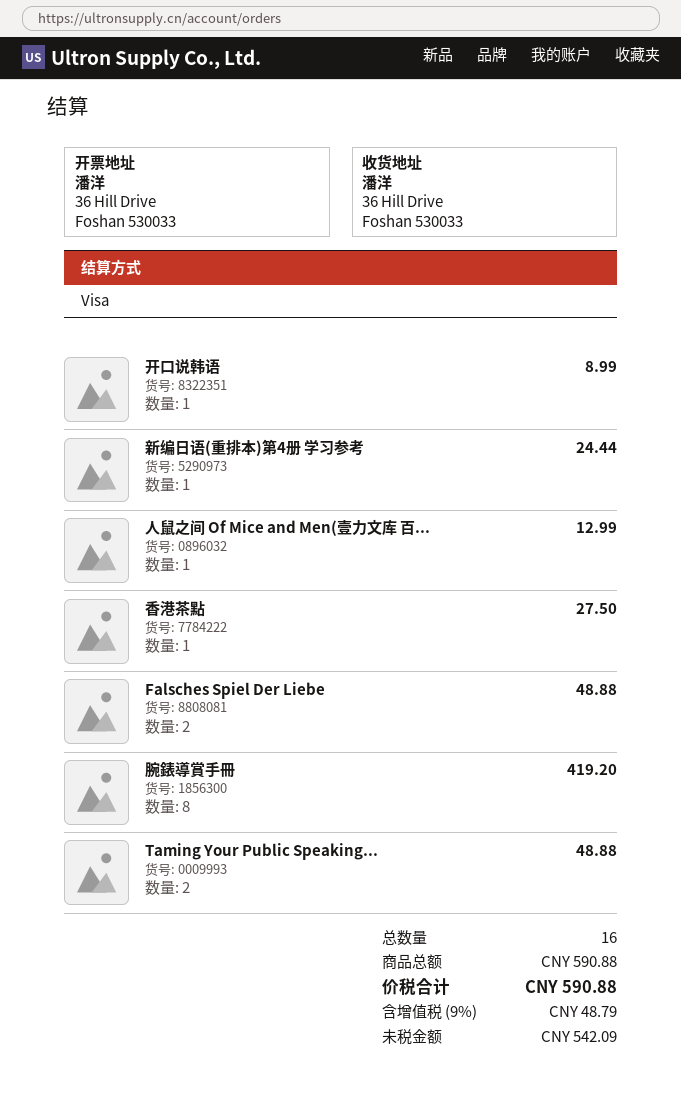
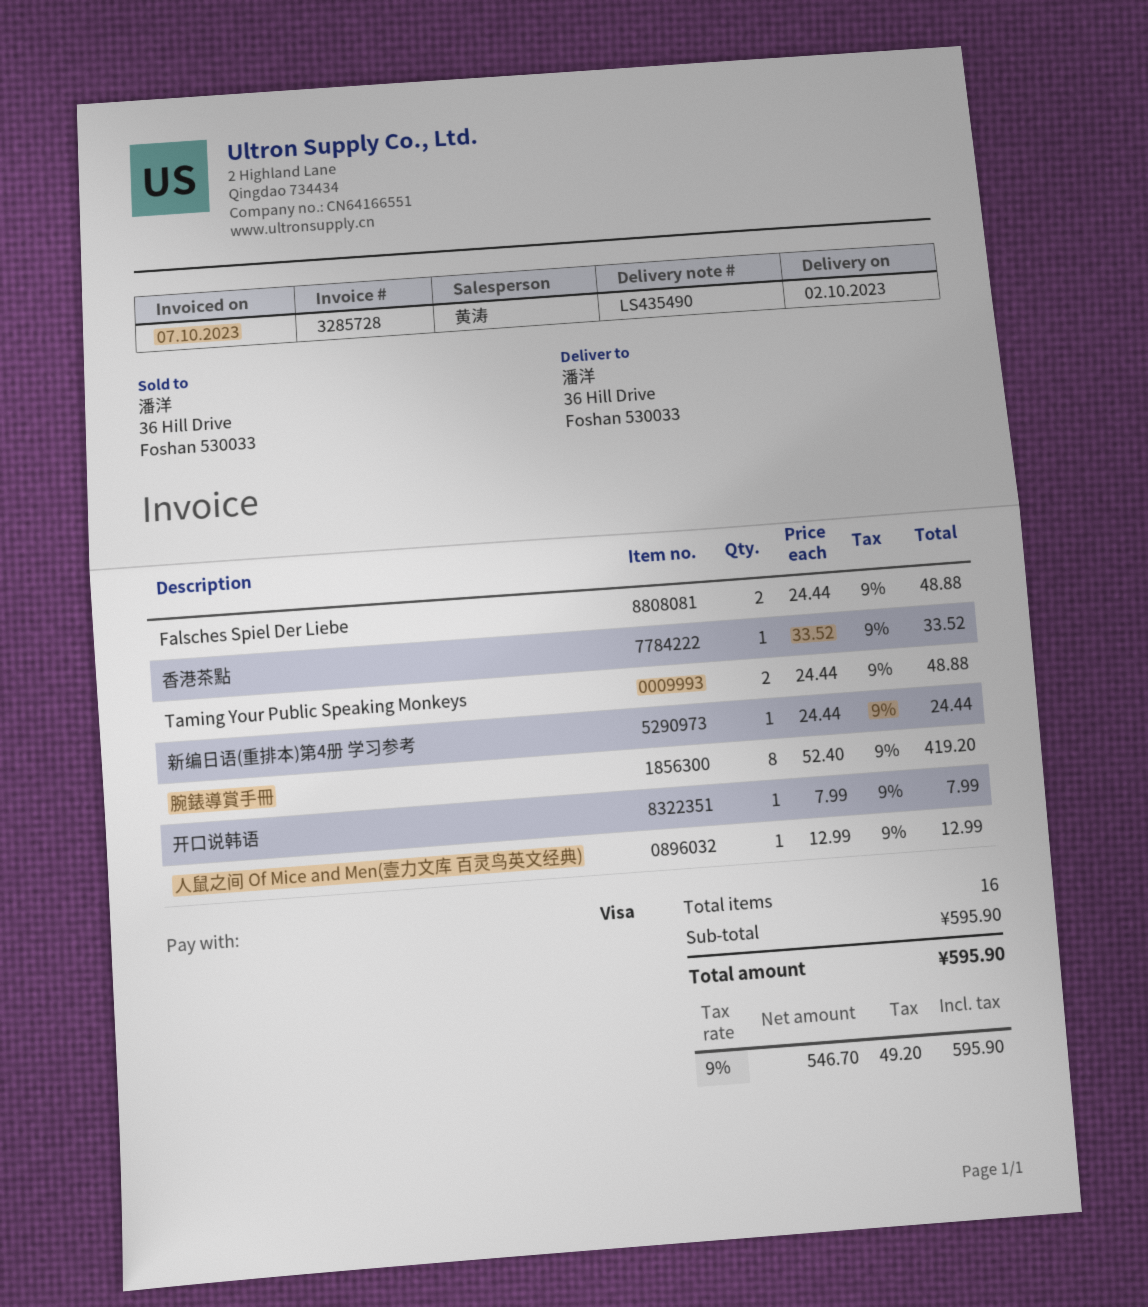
开口说韩语: 1 for 8.99 -> 1 for 7.99
香港茶點: 1 for 27.50 -> 1 for 33.52
subtotal: 590.88 -> 595.90
net: 542.09 -> 546.70
tax: 9% = 48.79 -> 9% = 49.20
total: 590.88 -> 595.90

